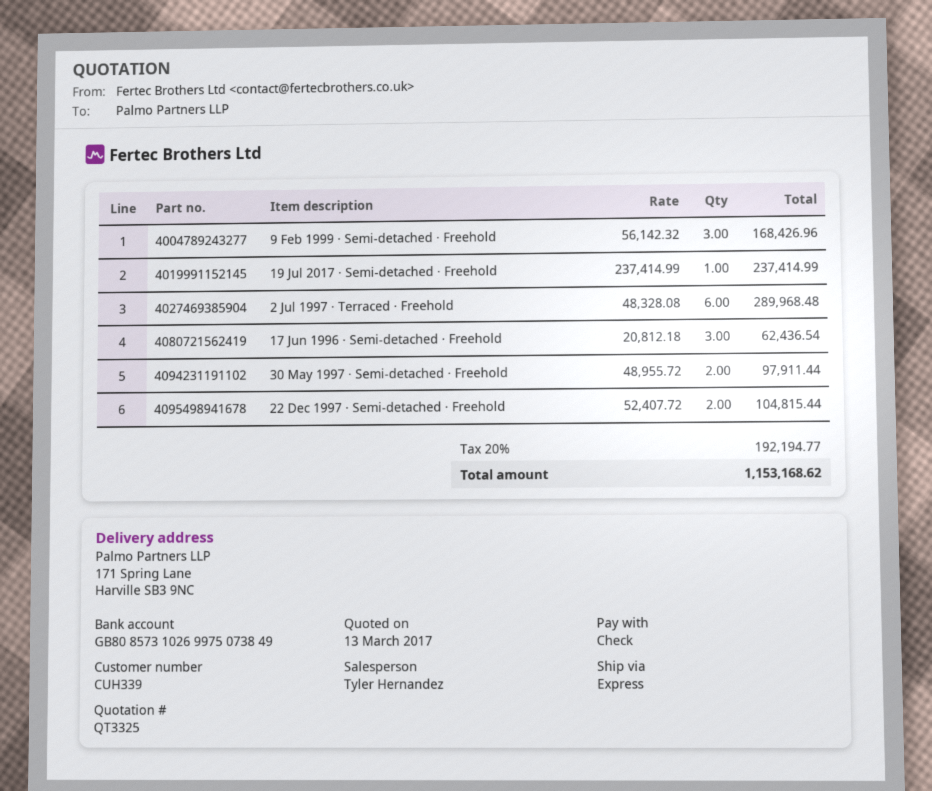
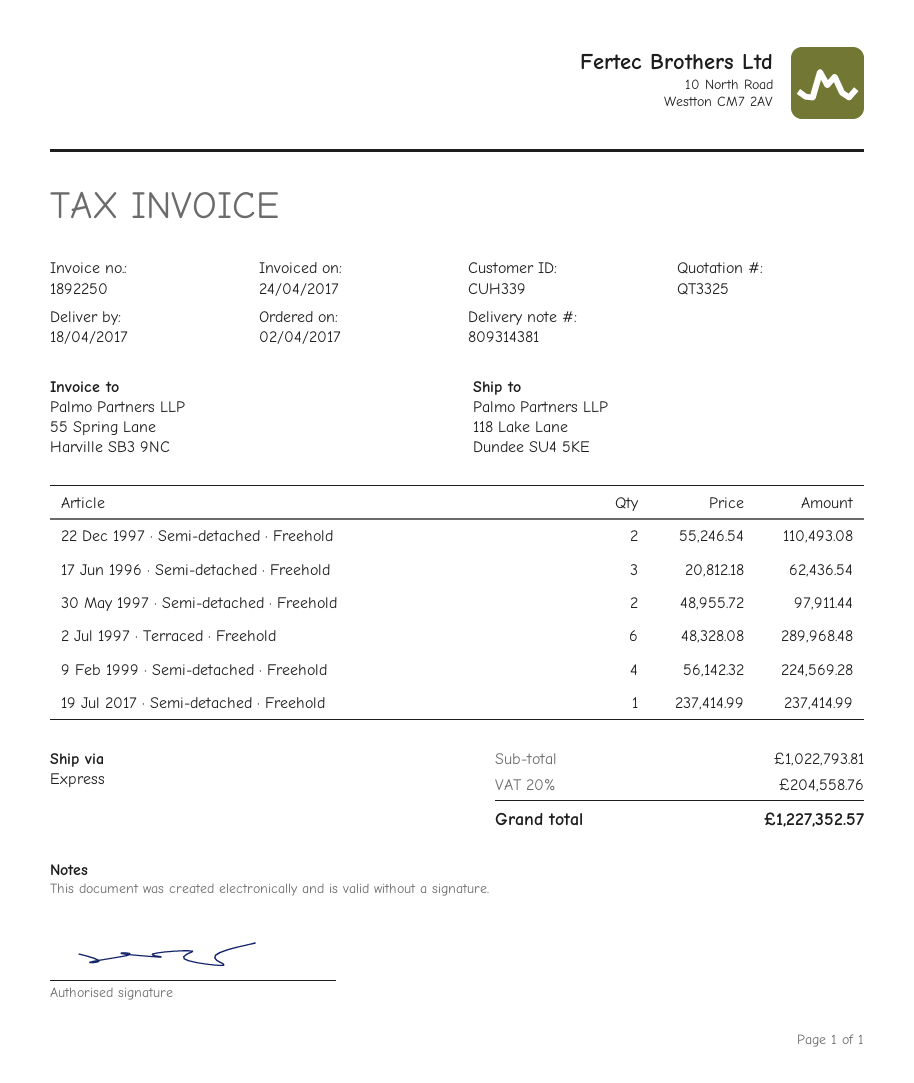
ship to: 171 Spring Lane, Harville SB3 9NC -> 118 Lake Lane, Dundee SU4 5KE
9 Feb 1999 · Semi-detached · Freehold: 3 x 56142.32 = 168426.96 -> 4 x 56142.32 = 224569.28
22 Dec 1997 · Semi-detached · Freehold: 2 x 52407.72 = 104815.44 -> 2 x 55246.54 = 110493.08
tax: 20% = 192194.77 -> 20% = 204558.76
total: 1153168.62 -> 1227352.57

